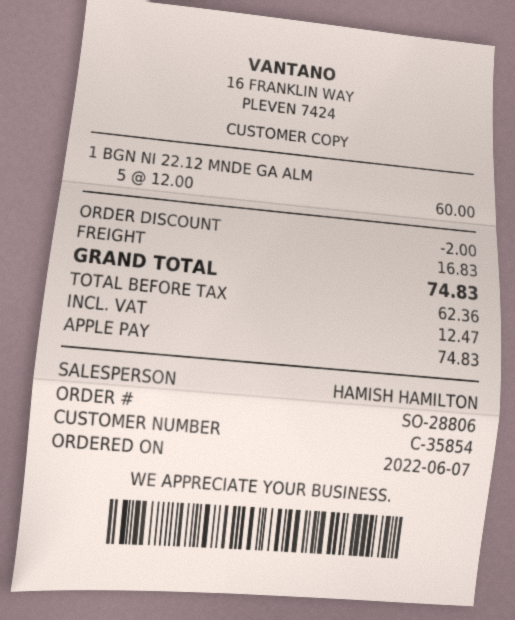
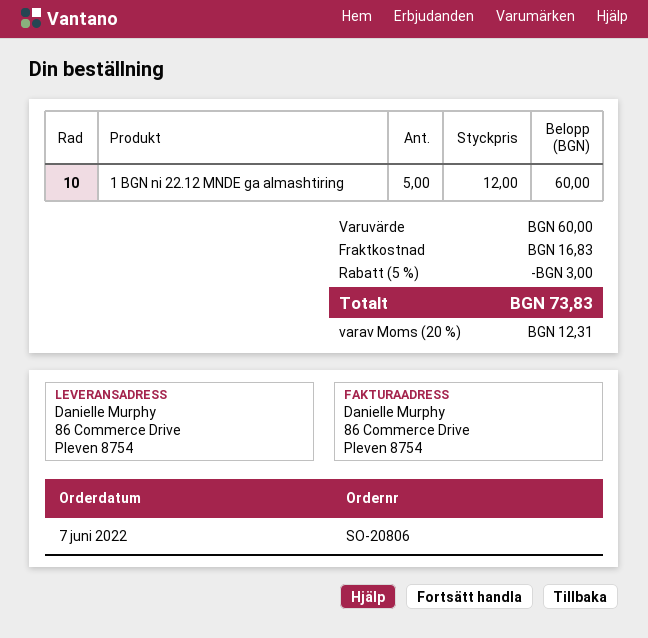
order number: SO-28806 -> SO-20806
discount: 2.00 -> 3.00
tax: 12.47 -> 12.31
total: 74.83 -> 73.83

